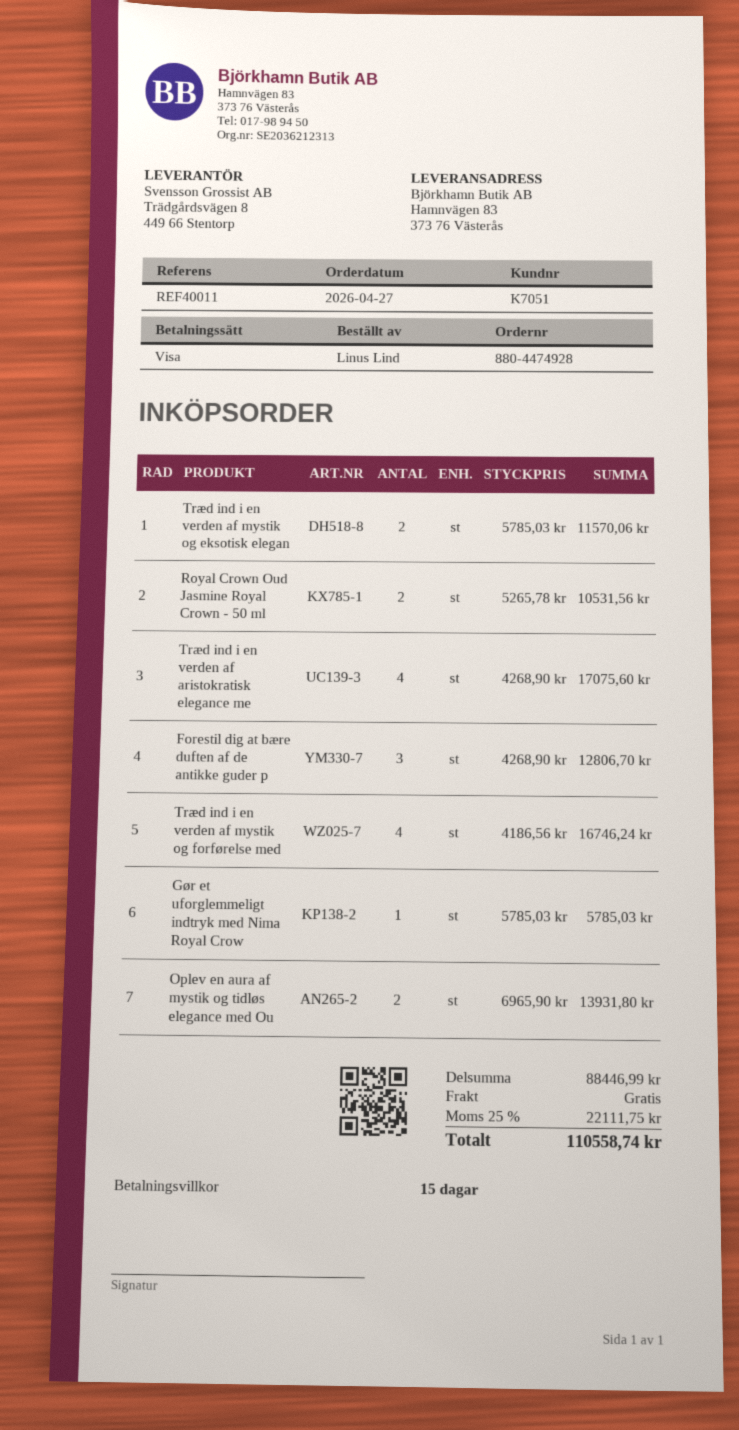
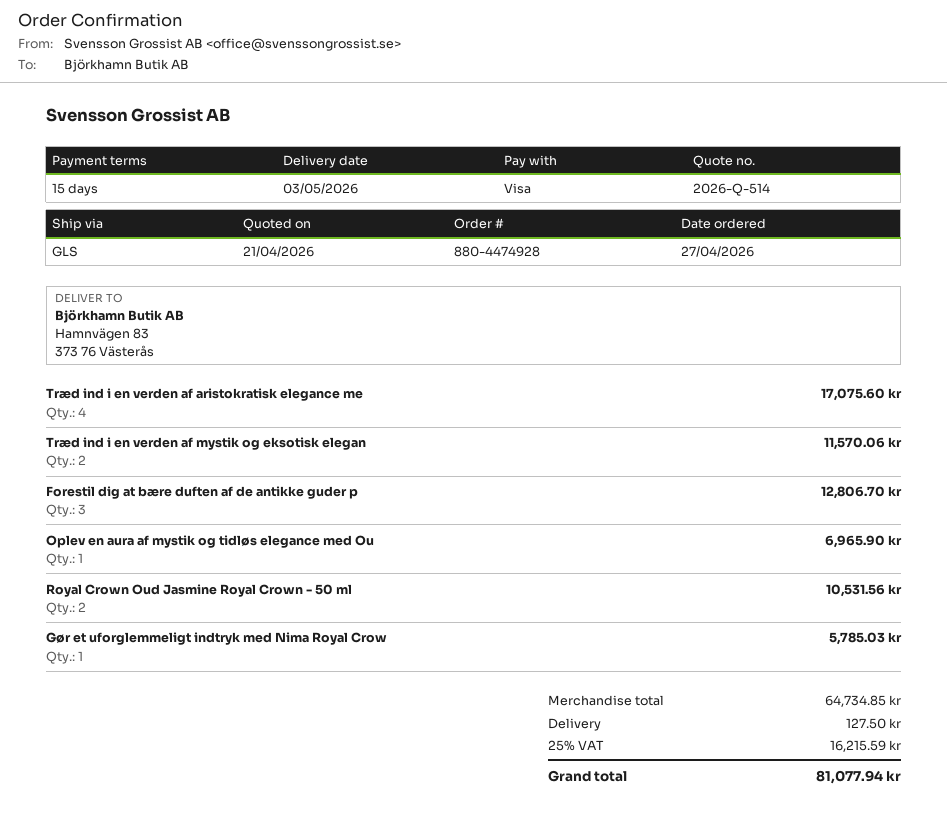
Træd ind i en verden af mystik og forførelse med: 4 for 16746.24 -> none
Oplev en aura af mystik og tidløs elegance med Ou: 2 for 13931.80 -> 1 for 6965.90
subtotal: 88446.99 -> 64734.85
shipping: 0.00 -> 127.50
tax: 25% = 22111.75 -> 25% = 16215.59
total: 110558.74 -> 81077.94

